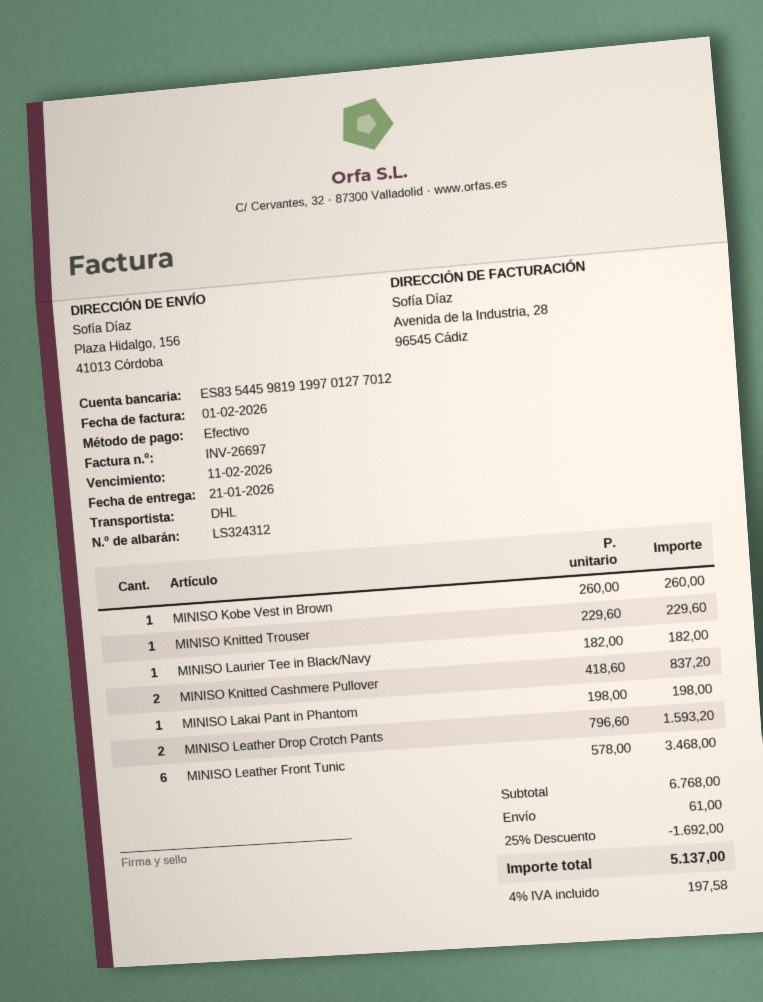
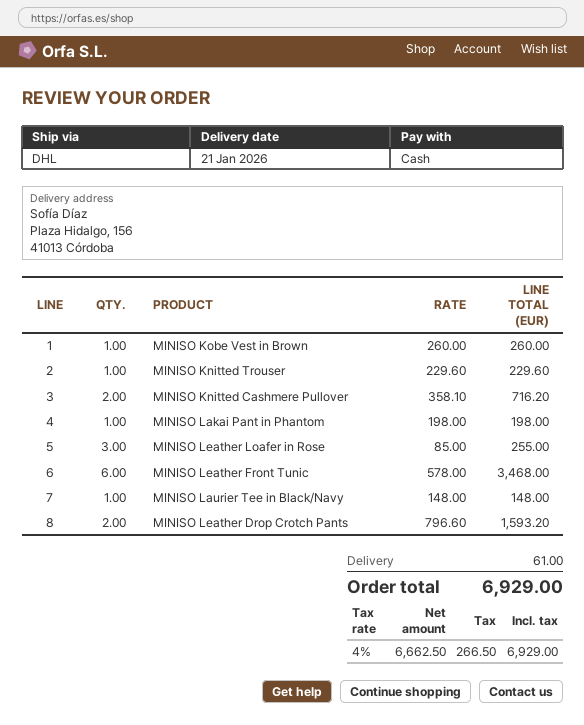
MINISO Laurier Tee in Black/Navy: 1 x 182.00 = 182.00 -> 1 x 148.00 = 148.00
MINISO Knitted Cashmere Pullover: 2 x 418.60 = 837.20 -> 2 x 358.10 = 716.20
MINISO Leather Loafer in Rose: none -> 3 x 85.00 = 255.00
discount: 25% = 1692.00 -> none
tax: 4% = 197.58 -> 4% = 266.50
total: 5137.00 -> 6929.00

